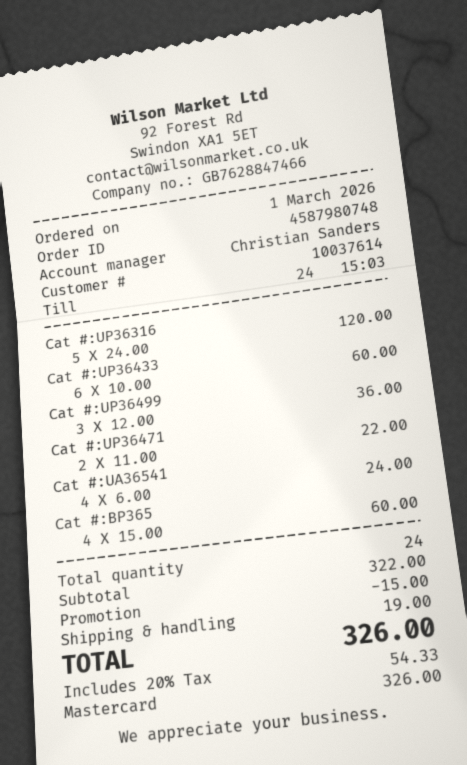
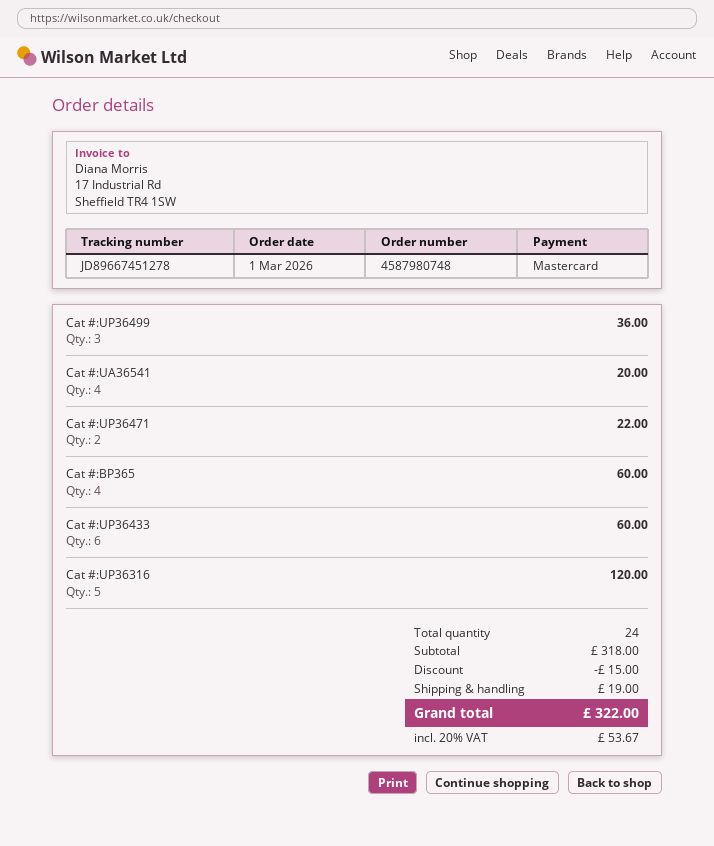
Cat #:UA36541: 4 for 24.00 -> 4 for 20.00
subtotal: 322.00 -> 318.00
tax: 20% = 54.33 -> 20% = 53.67
total: 326.00 -> 322.00

